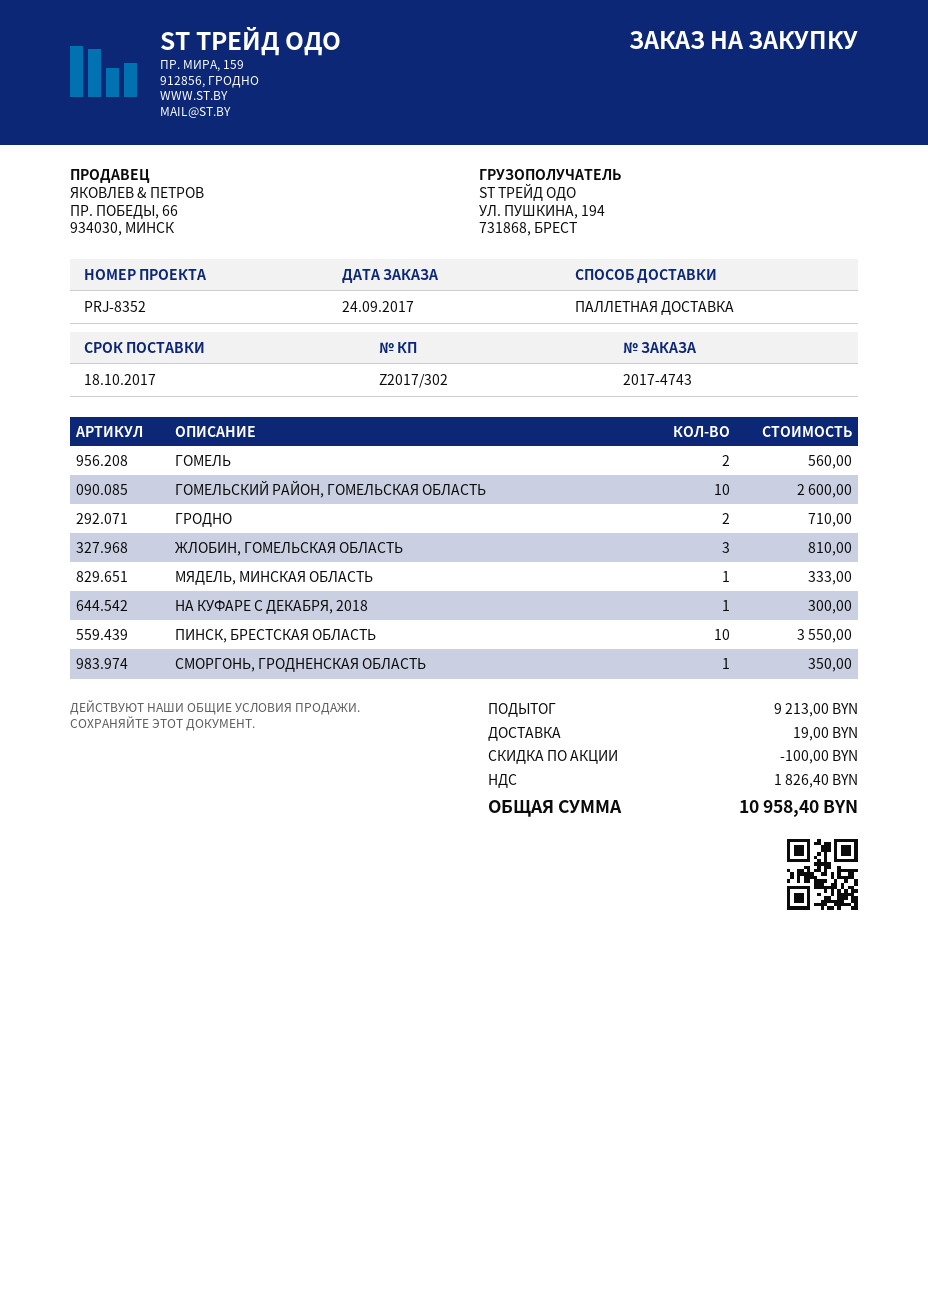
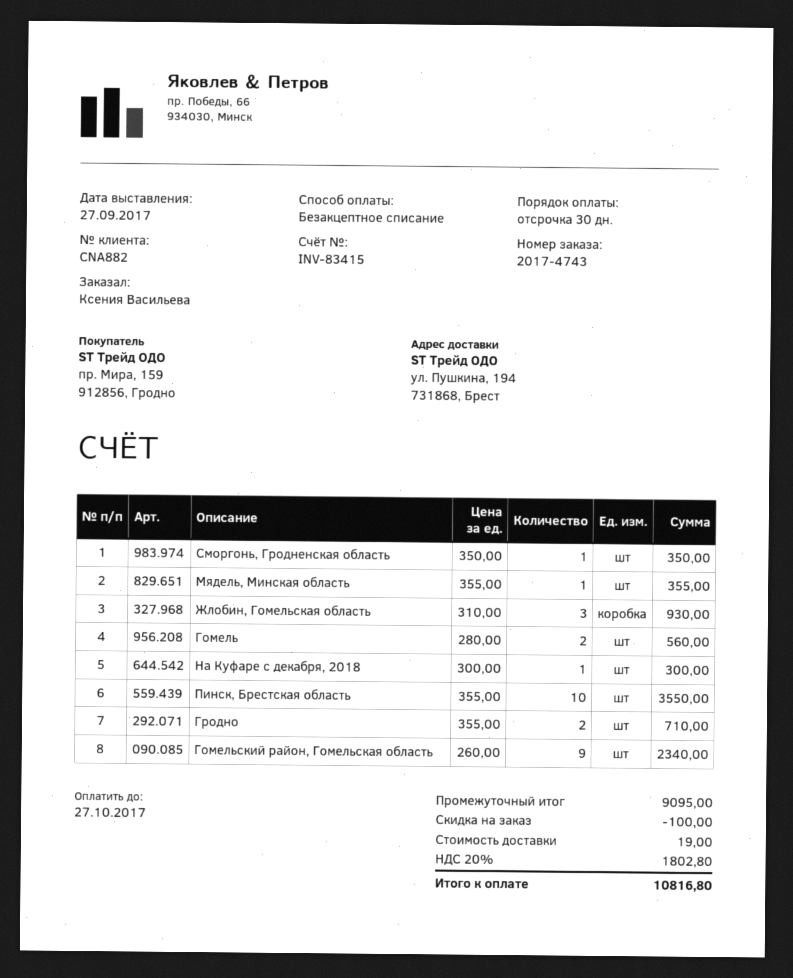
ГОМЕЛЬСКИЙ РАЙОН, ГОМЕЛЬСКАЯ ОБЛАСТЬ: 10 for 2600.00 -> 9 for 2340.00
ЖЛОБИН, ГОМЕЛЬСКАЯ ОБЛАСТЬ: 3 for 810.00 -> 3 for 930.00
МЯДЕЛЬ, МИНСКАЯ ОБЛАСТЬ: 1 for 333.00 -> 1 for 355.00
subtotal: 9213.00 -> 9095.00
tax: 1826.40 -> 1802.80
total: 10958.40 -> 10816.80

